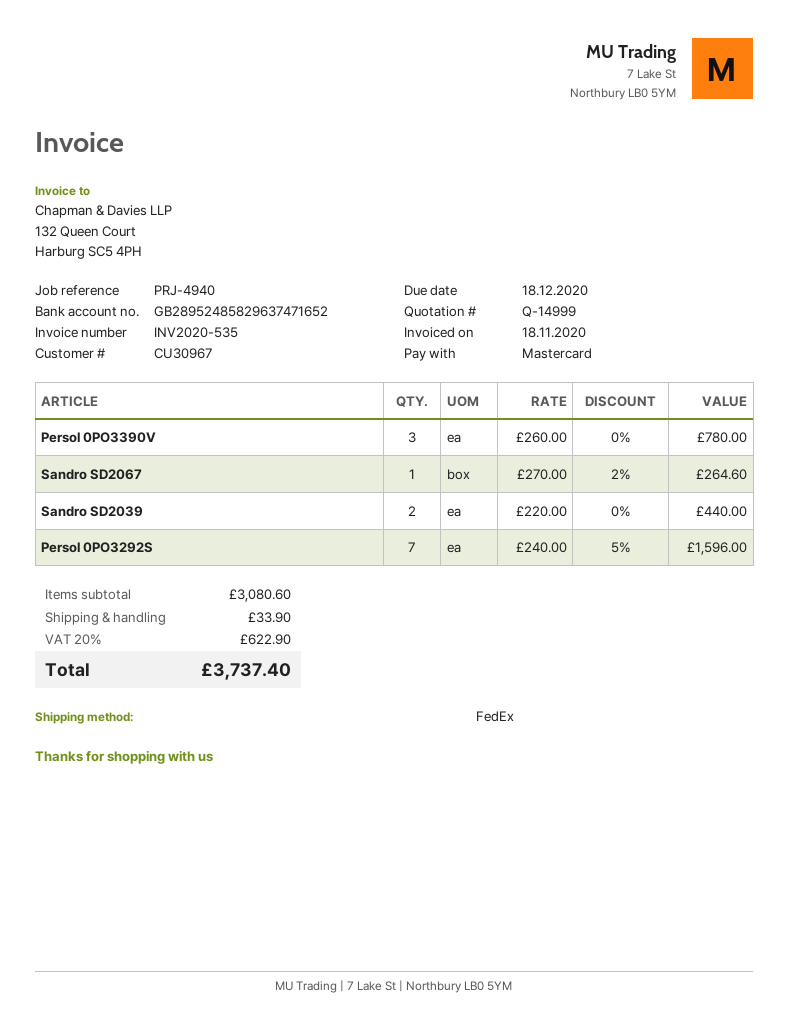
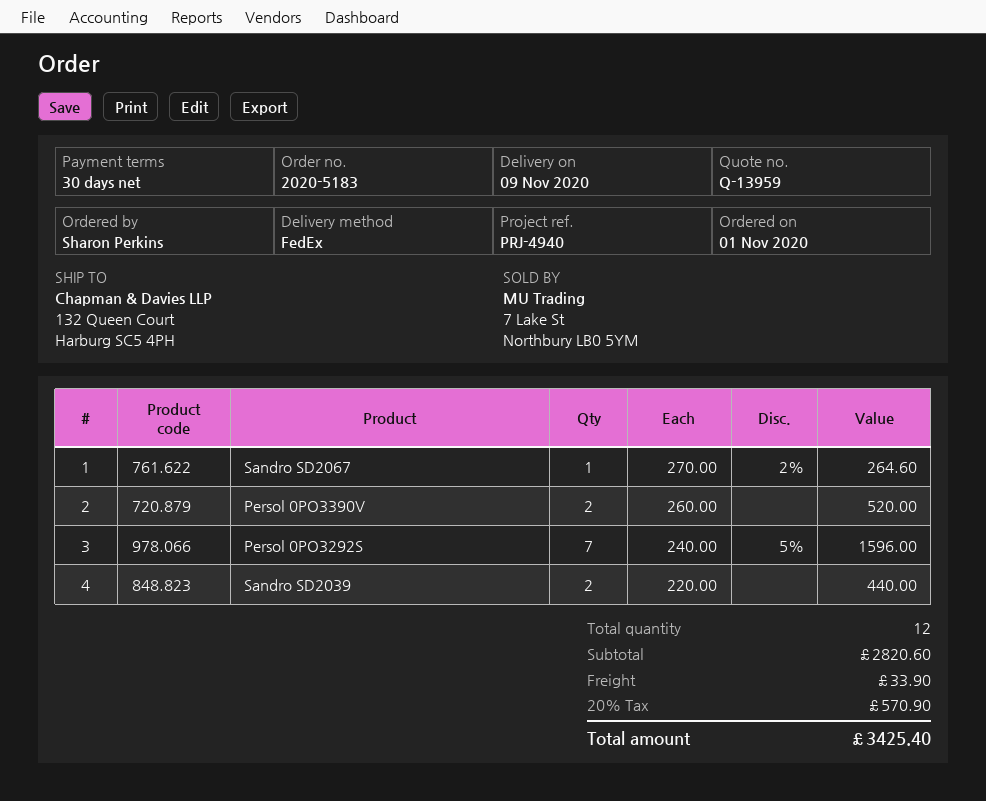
quote number: Q-14999 -> Q-13959
Persol 0PO3390V: 3 x 260.00 = 780.00 -> 2 x 260.00 = 520.00
subtotal: 3080.60 -> 2820.60
tax: 20% = 622.90 -> 20% = 570.90
total: 3737.40 -> 3425.40

